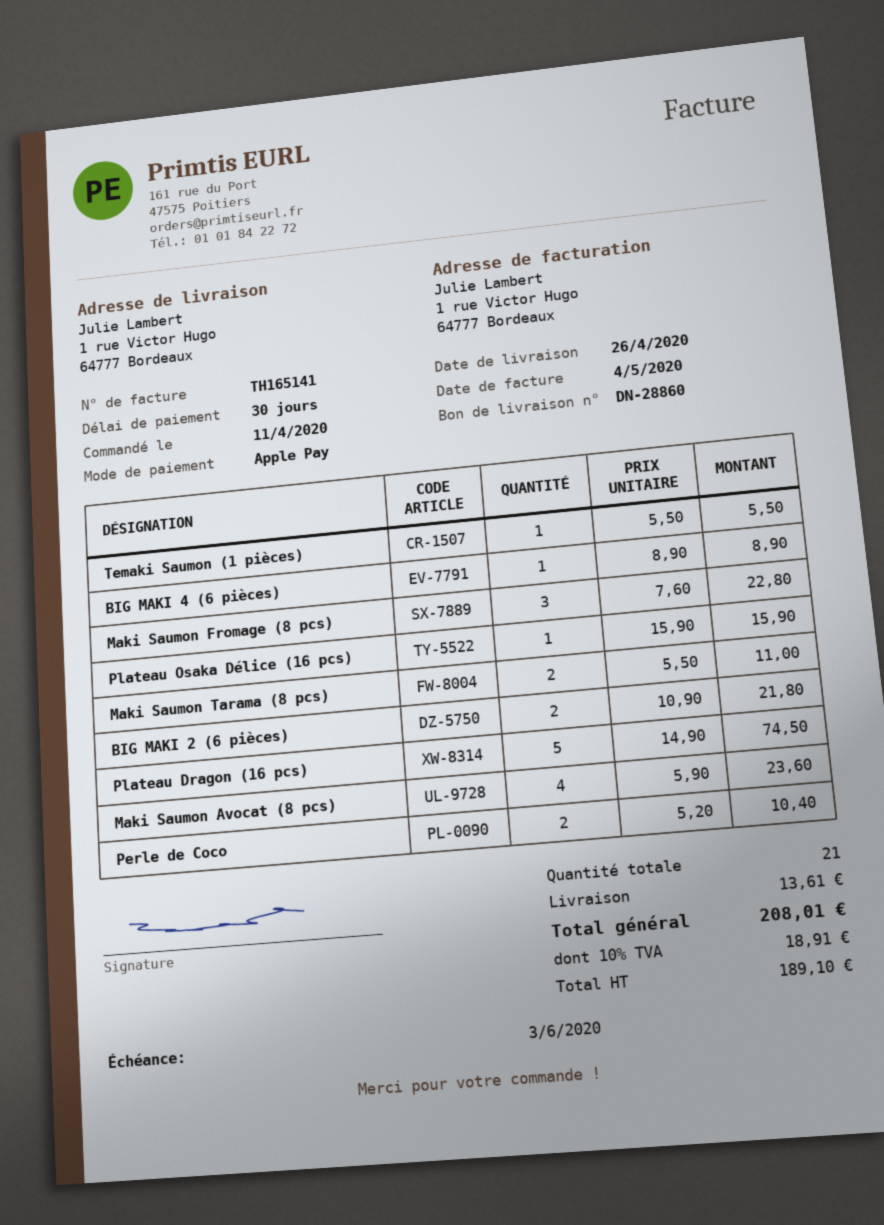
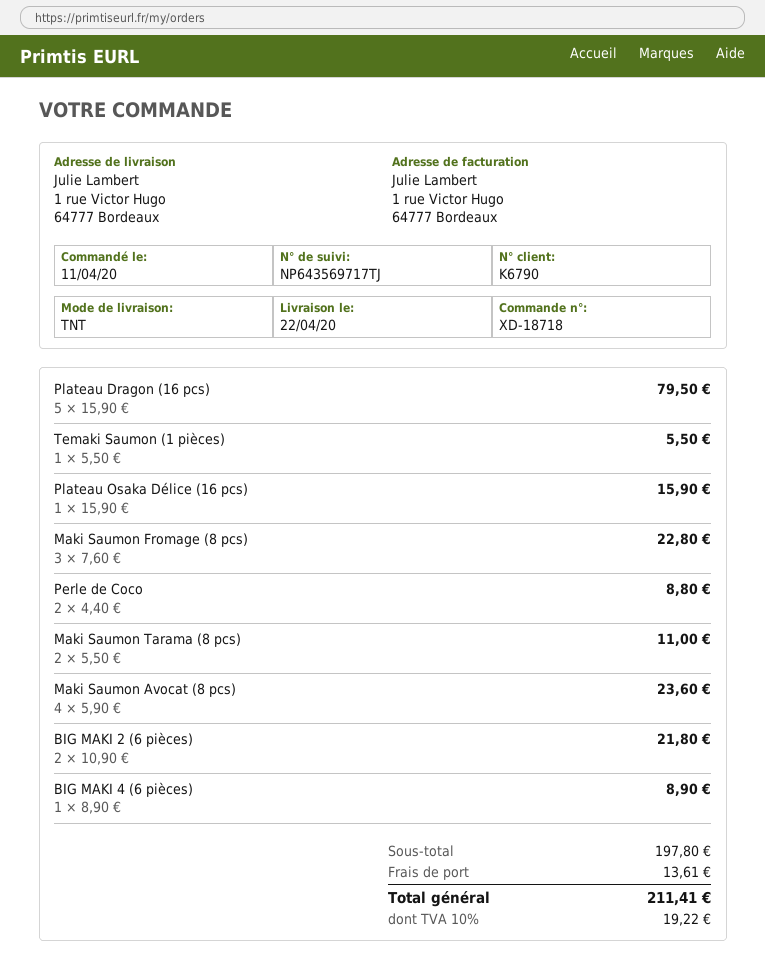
delivery date: 2020-04-26 -> 2020-04-22
Plateau Dragon (16 pcs): 5 x 14.90 = 74.50 -> 5 x 15.90 = 79.50
Perle de Coco: 2 x 5.20 = 10.40 -> 2 x 4.40 = 8.80
tax: 10% = 18.91 -> 10% = 19.22
total: 208.01 -> 211.41

